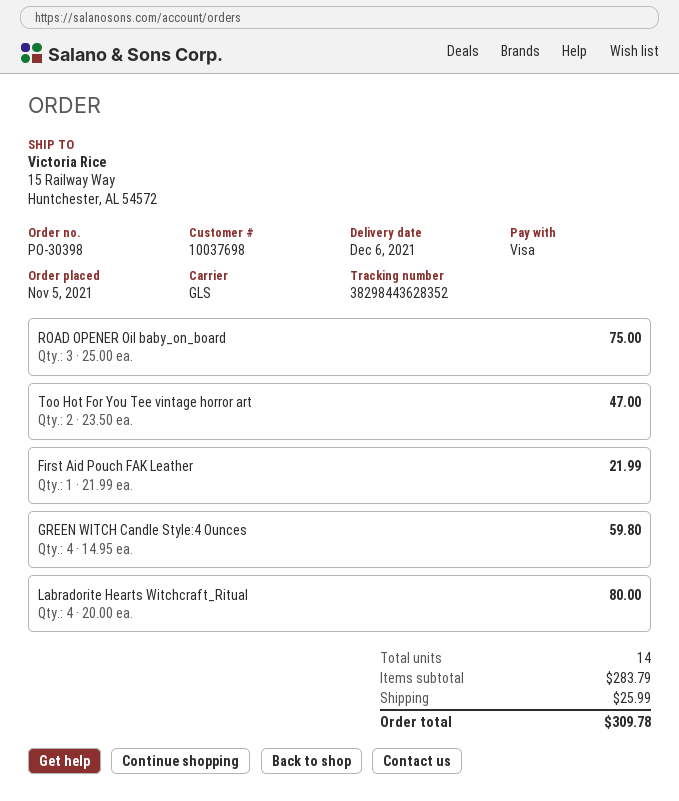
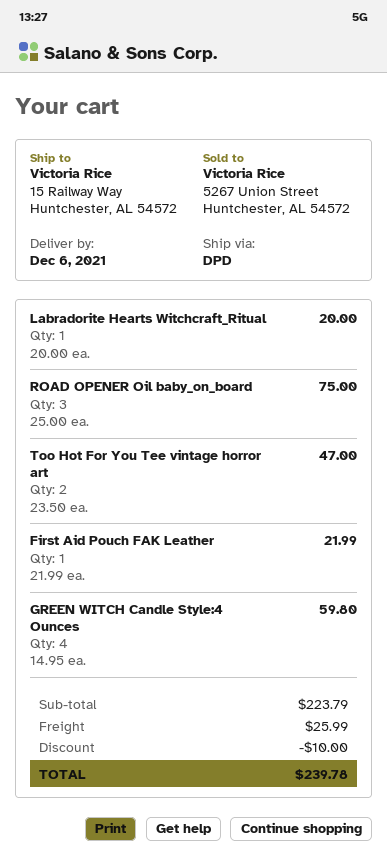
shipping method: GLS -> DPD
Labradorite Hearts Witchcraft_Ritual: 4 x 20.00 = 80.00 -> 1 x 20.00 = 20.00
subtotal: 283.79 -> 223.79
discount: none -> 10.00
total: 309.78 -> 239.78

